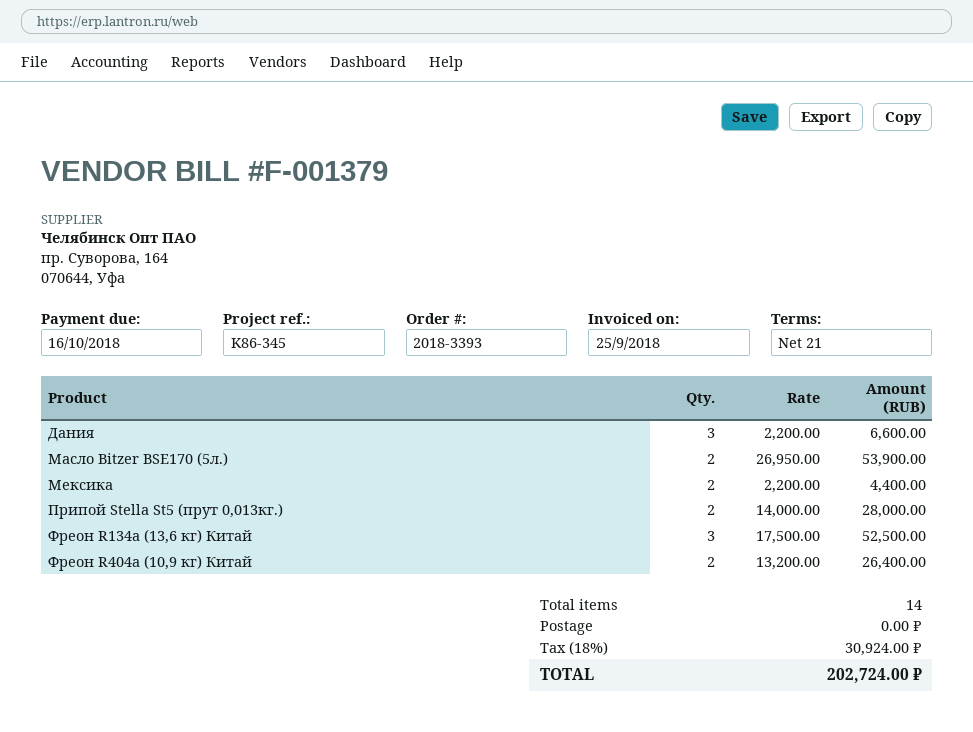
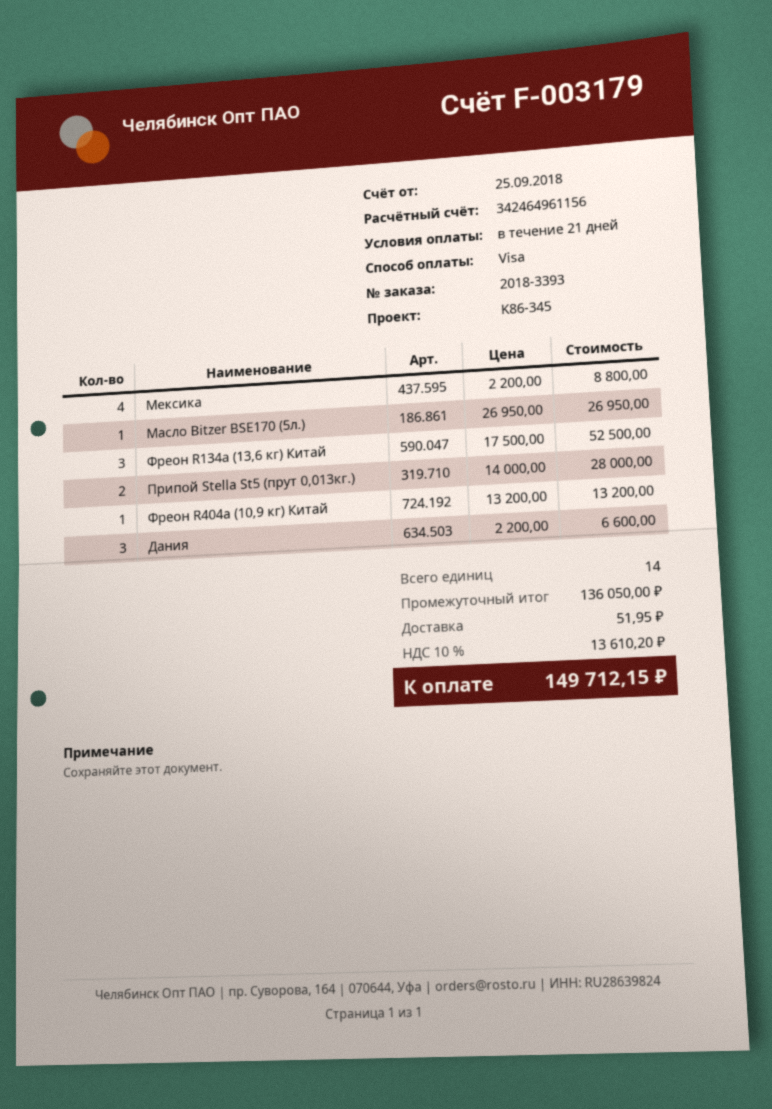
invoice number: F-001379 -> F-003179
Масло Bitzer BSE170 (5л.): 2 x 26950.00 = 53900.00 -> 1 x 26950.00 = 26950.00
Мексика: 2 x 2200.00 = 4400.00 -> 4 x 2200.00 = 8800.00
Фреон R404a (10,9 кг) Китай: 2 x 13200.00 = 26400.00 -> 1 x 13200.00 = 13200.00
shipping: 0.00 -> 51.95
tax: 18% = 30924.00 -> 10% = 13610.20
total: 202724.00 -> 149712.15

